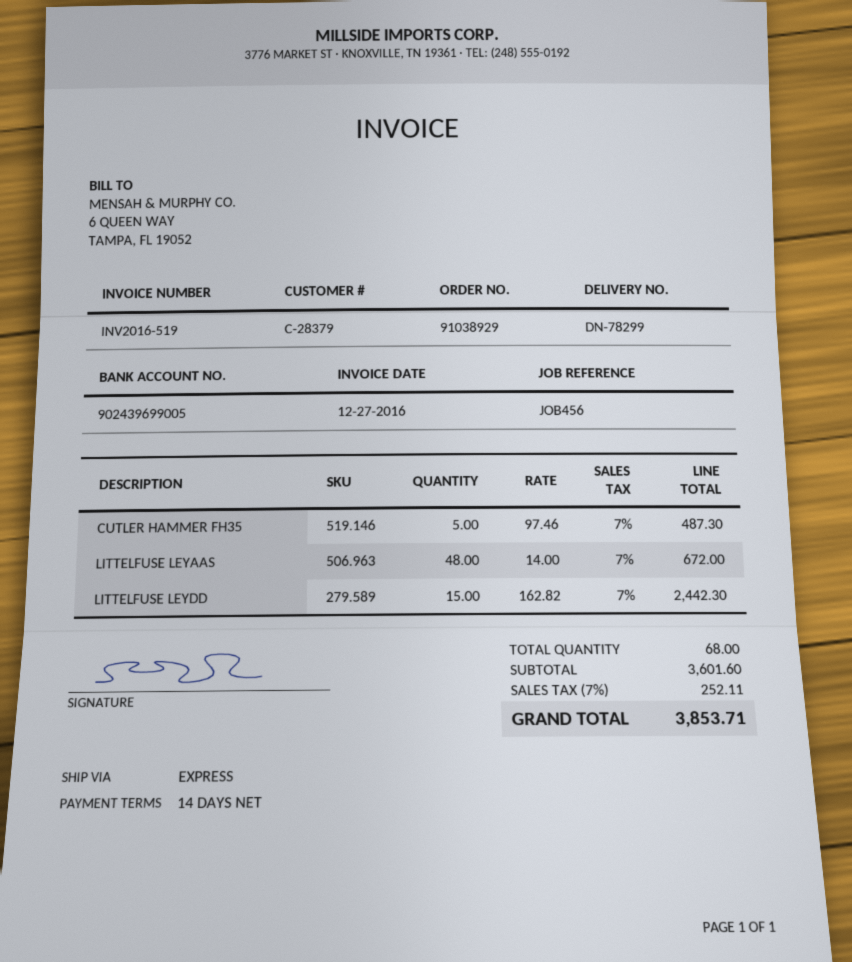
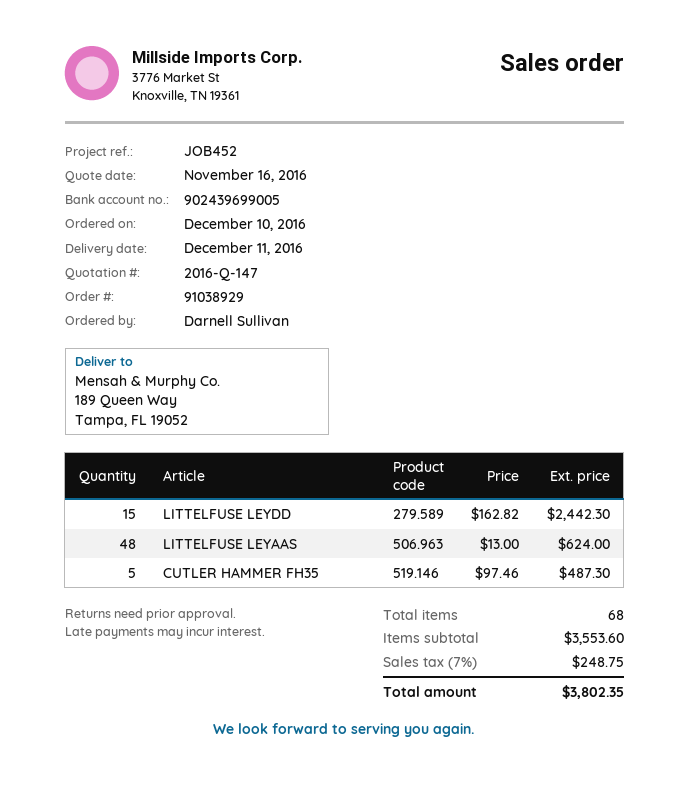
reference: JOB456 -> JOB452
LITTELFUSE LEYAAS: 48 x 14.00 = 672.00 -> 48 x 13.00 = 624.00
subtotal: 3601.60 -> 3553.60
tax: 7% = 252.11 -> 7% = 248.75
total: 3853.71 -> 3802.35

